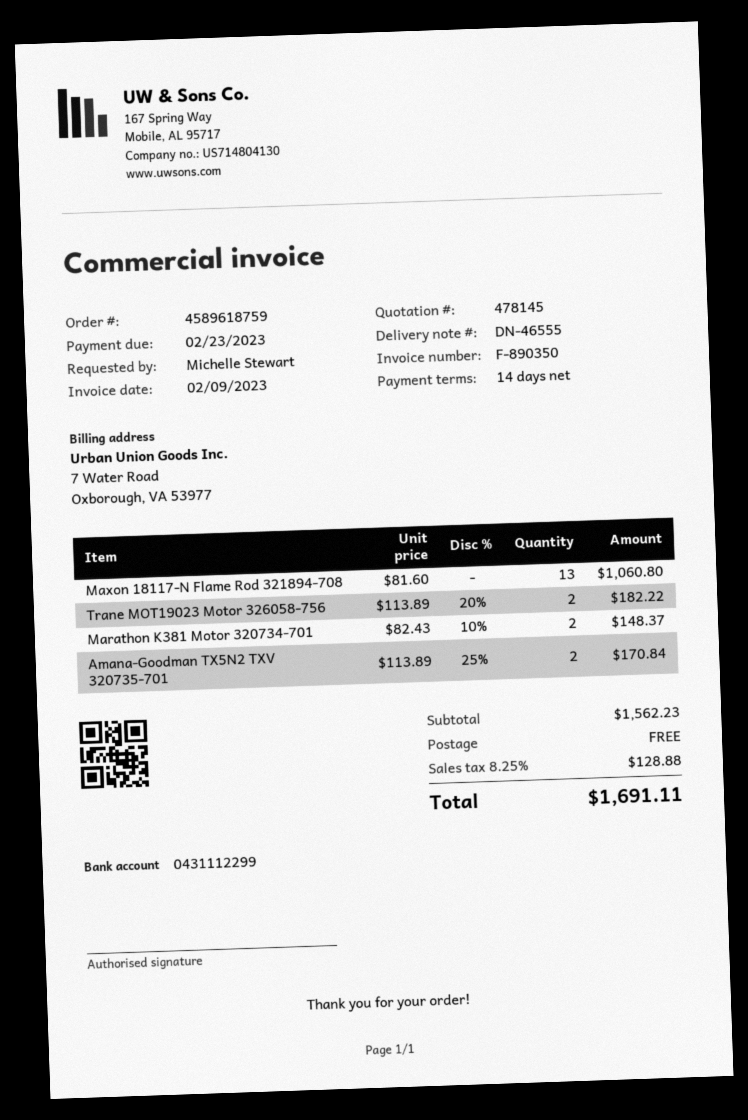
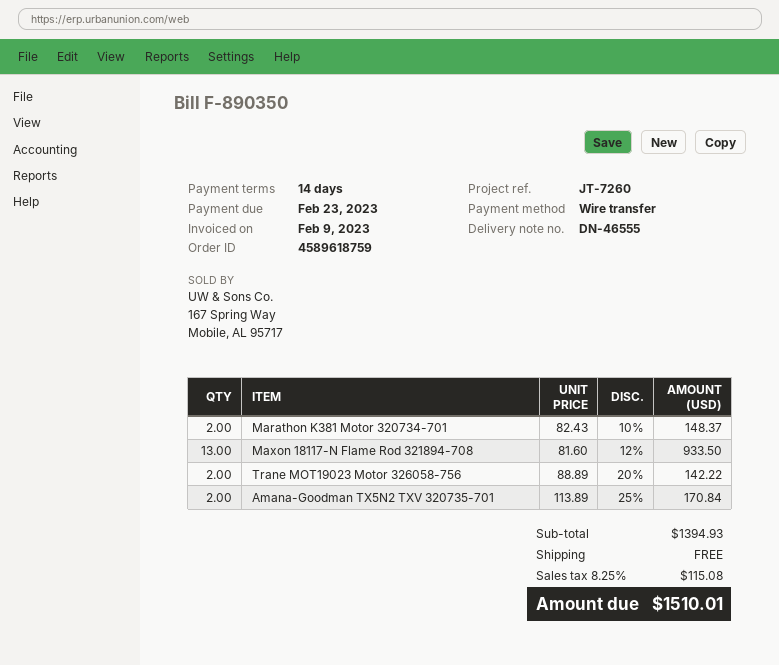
Maxon 18117-N Flame Rod 321894-708: 13 x 81.60 = 1060.80 -> 13 x 81.60 - 12% = 933.50
Trane MOT19023 Motor 326058-756: 2 x 113.89 - 20% = 182.22 -> 2 x 88.89 - 20% = 142.22
subtotal: 1562.23 -> 1394.93
tax: 8.25% = 128.88 -> 8.25% = 115.08
total: 1691.11 -> 1510.01

